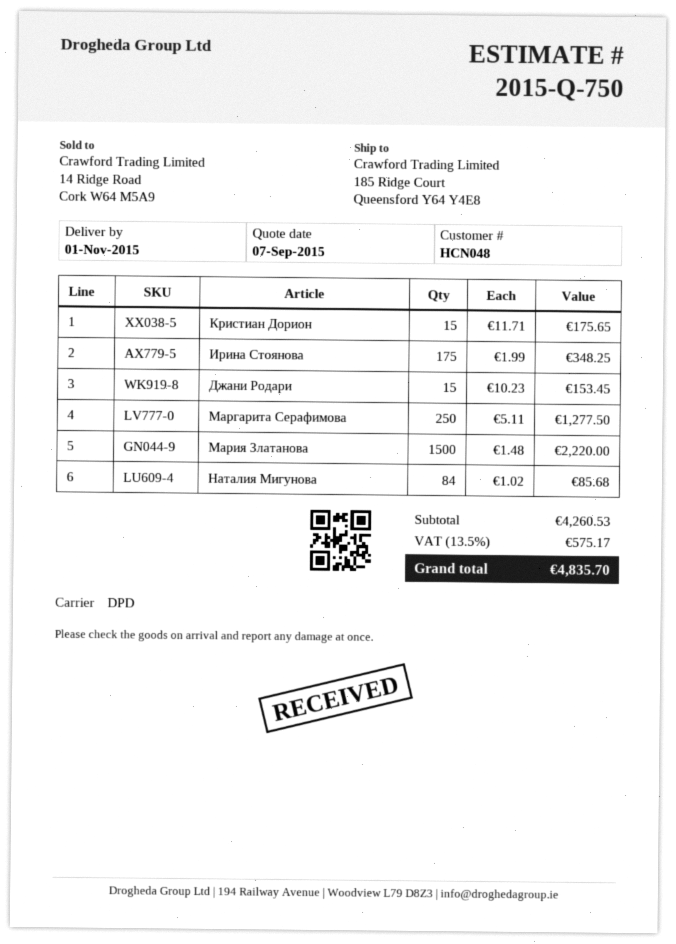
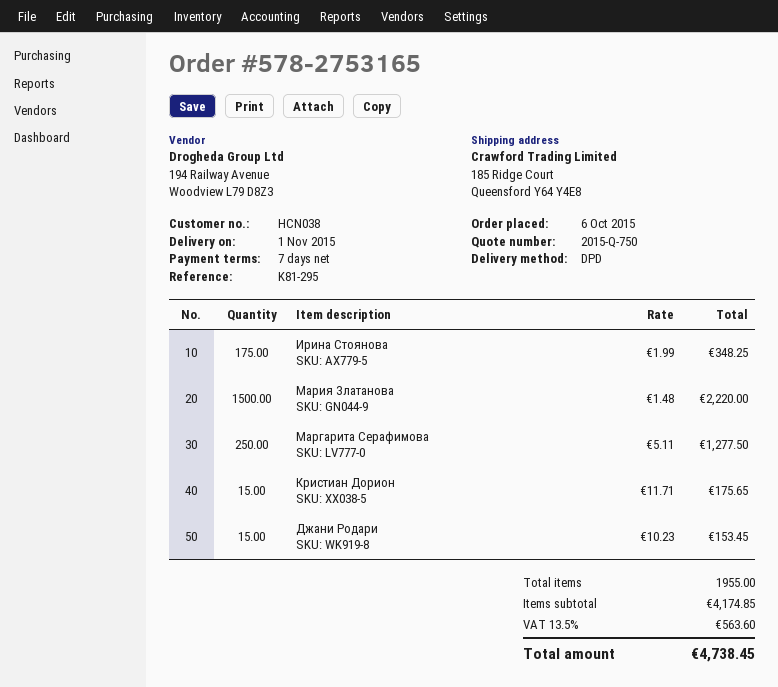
customer number: HCN048 -> HCN038
Наталия Мигунова: 84 x 1.02 = 85.68 -> none
subtotal: 4260.53 -> 4174.85
tax: 13.5% = 575.17 -> 13.5% = 563.60
total: 4835.70 -> 4738.45

